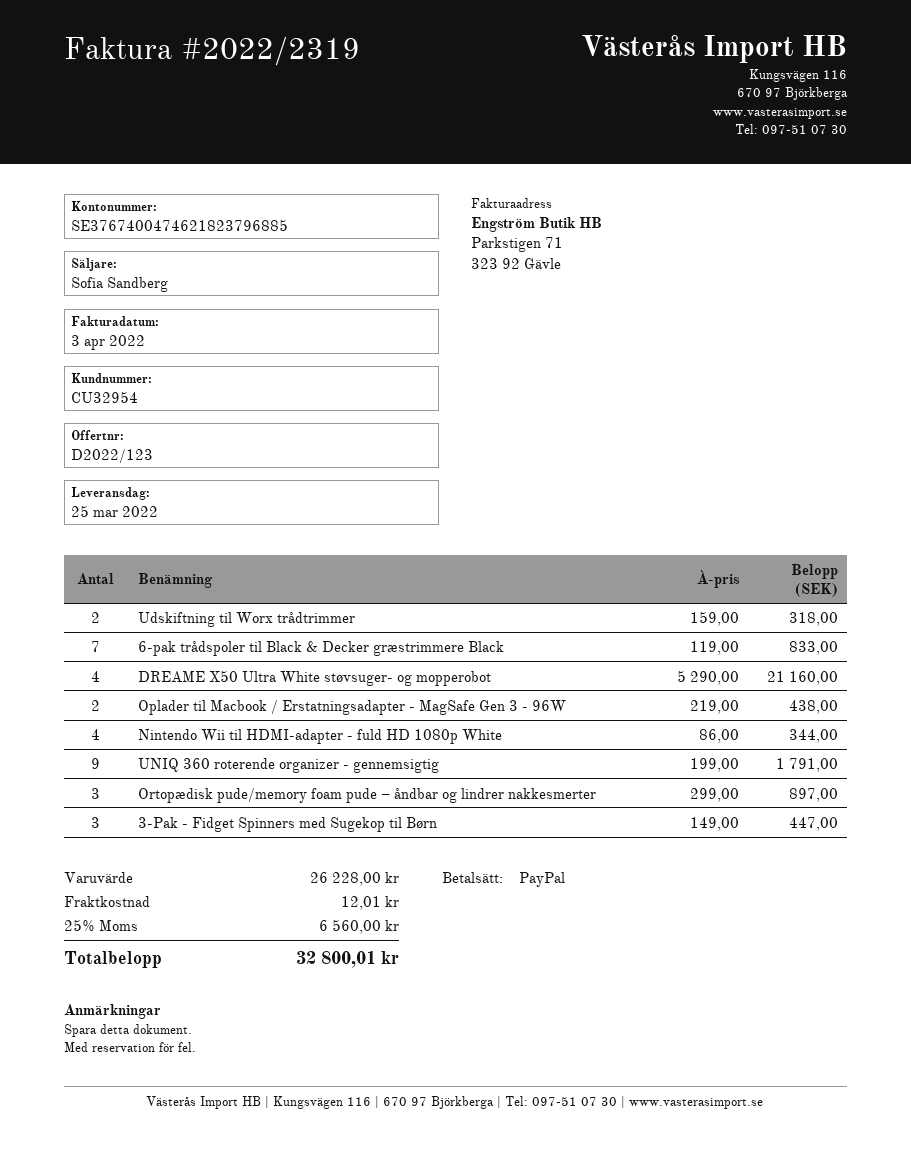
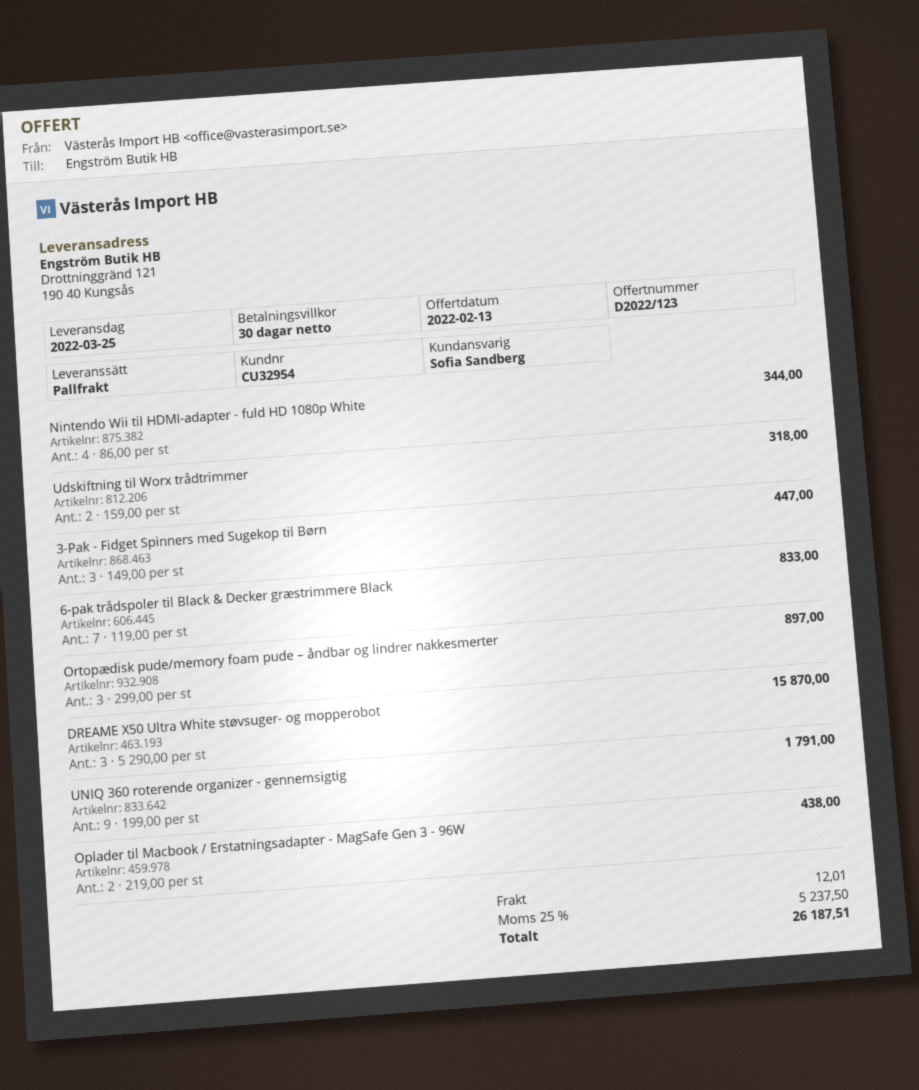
DREAME X50 Ultra White støvsuger- og mopperobot: 4 x 5290.00 = 21160.00 -> 3 x 5290.00 = 15870.00
tax: 25% = 6560.00 -> 25% = 5237.50
total: 32800.01 -> 26187.51

